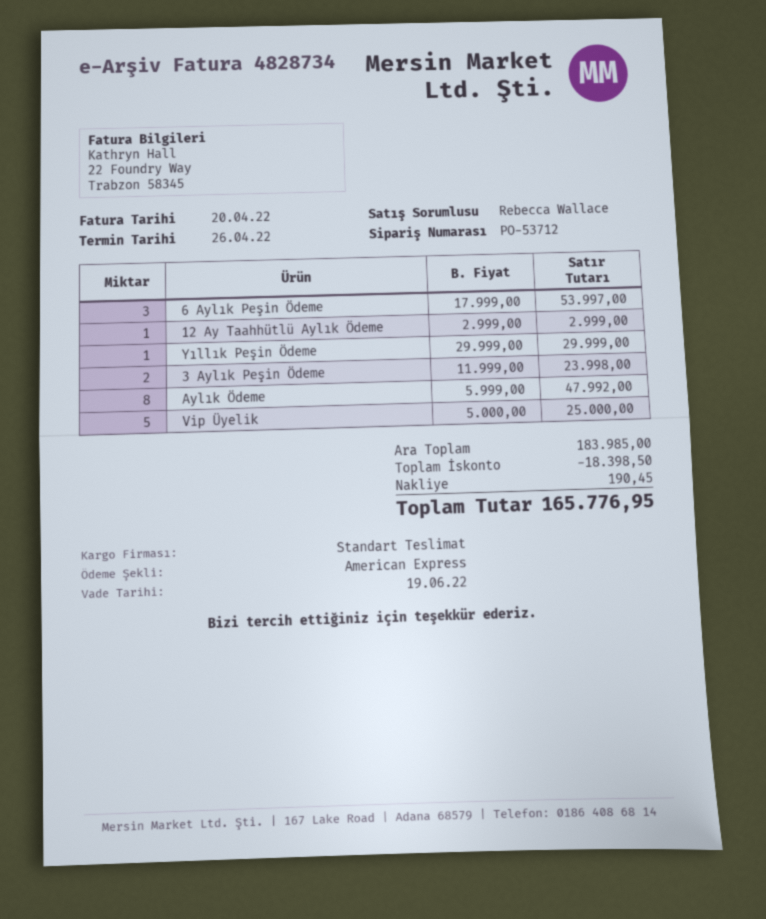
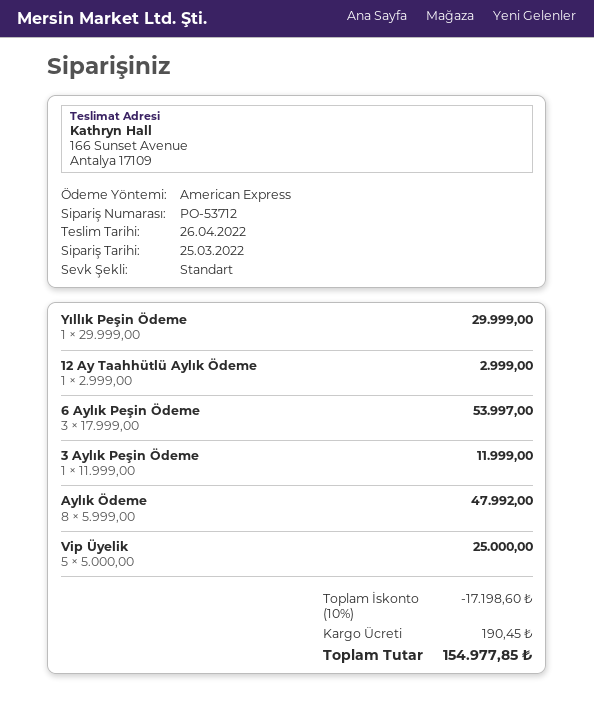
3 Aylık Peşin Ödeme: 2 x 11999.00 = 23998.00 -> 1 x 11999.00 = 11999.00
discount: 18398.50 -> 17198.60
total: 165776.95 -> 154977.85

